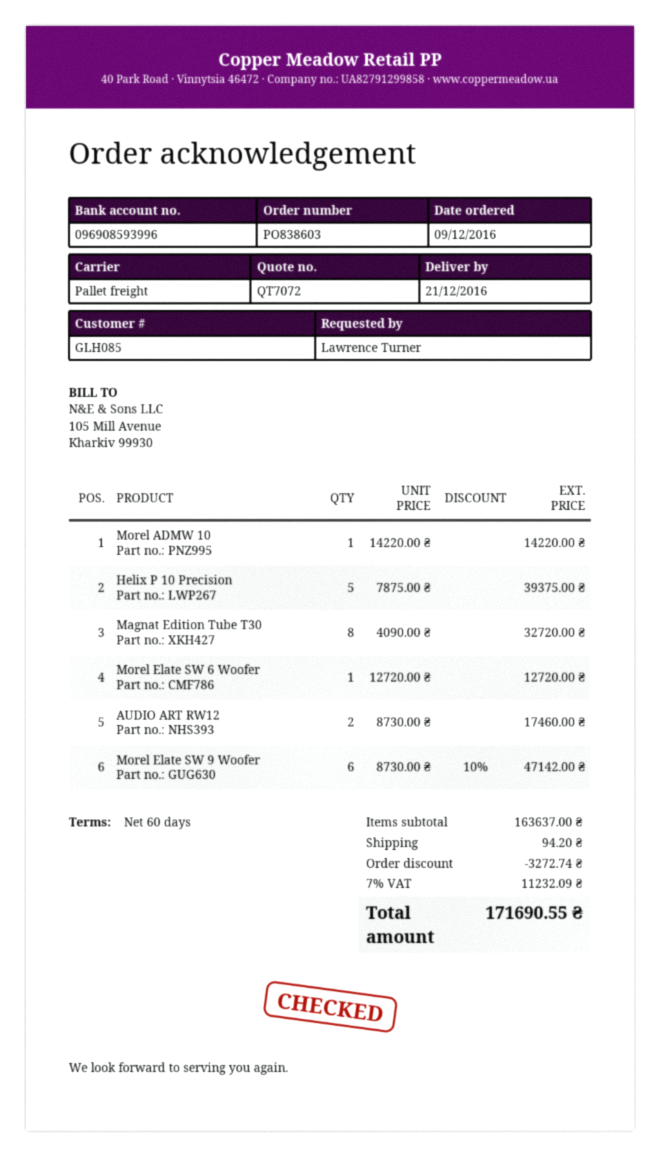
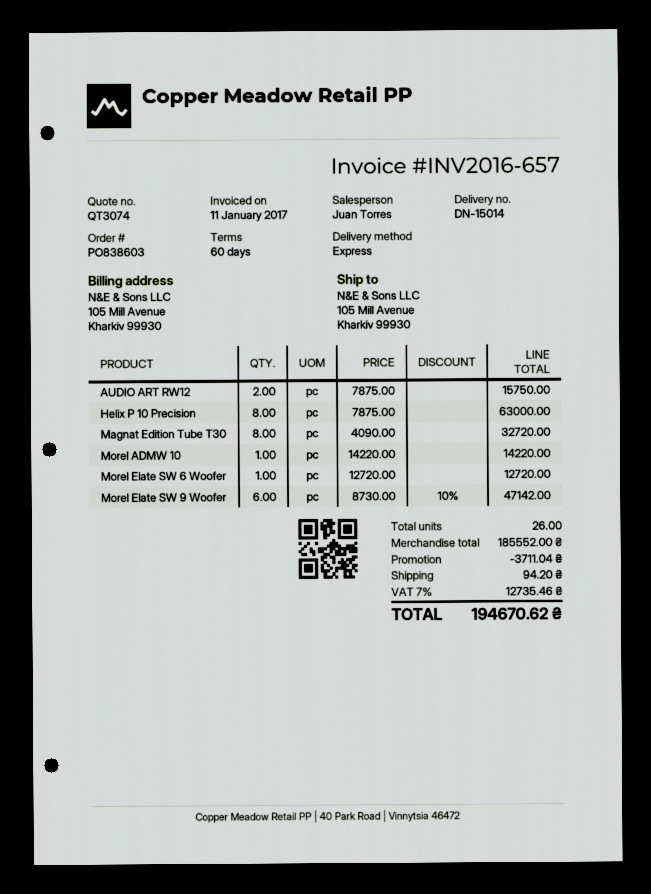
quote number: QT7072 -> QT3074
shipping method: pallet freight -> express
Helix P 10 Precision: 5 x 7875.00 = 39375.00 -> 8 x 7875.00 = 63000.00
AUDIO ART RW12: 2 x 8730.00 = 17460.00 -> 2 x 7875.00 = 15750.00
subtotal: 163637.00 -> 185552.00
discount: 3272.74 -> 3711.04
tax: 7% = 11232.09 -> 7% = 12735.46
total: 171690.55 -> 194670.62

